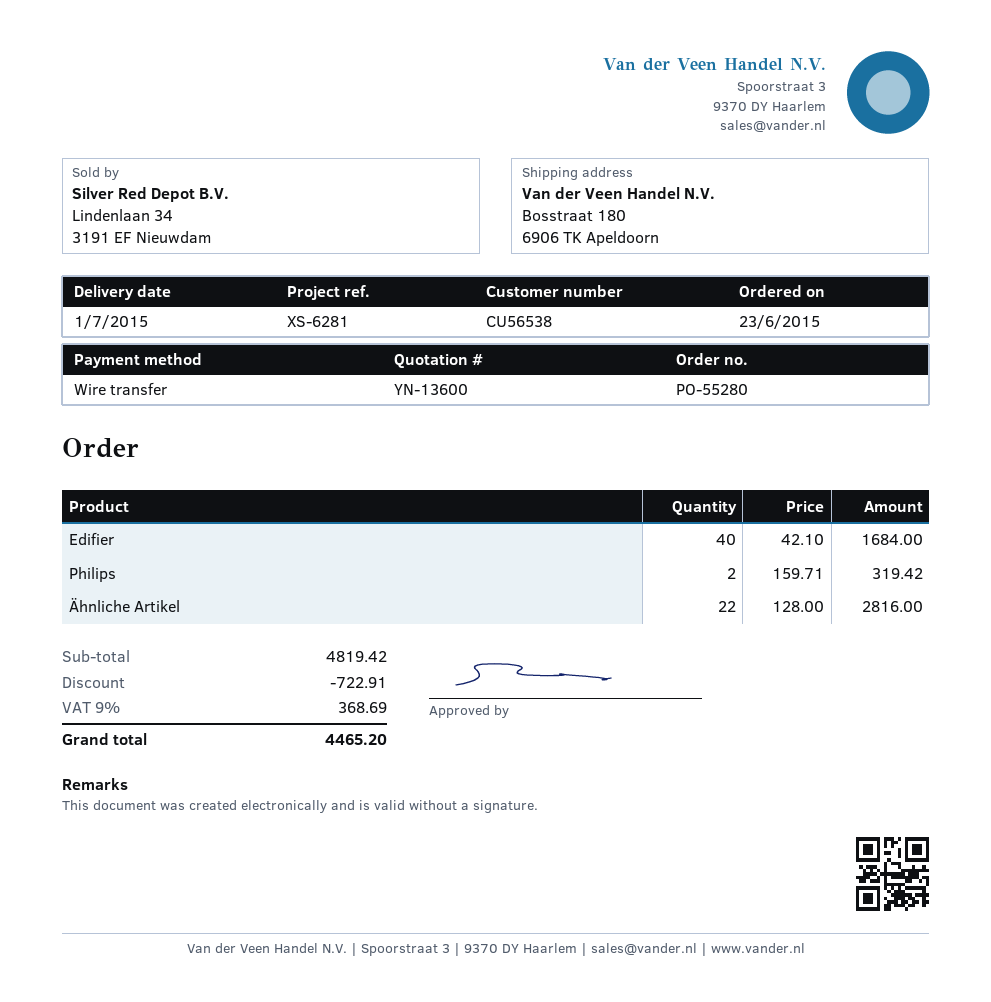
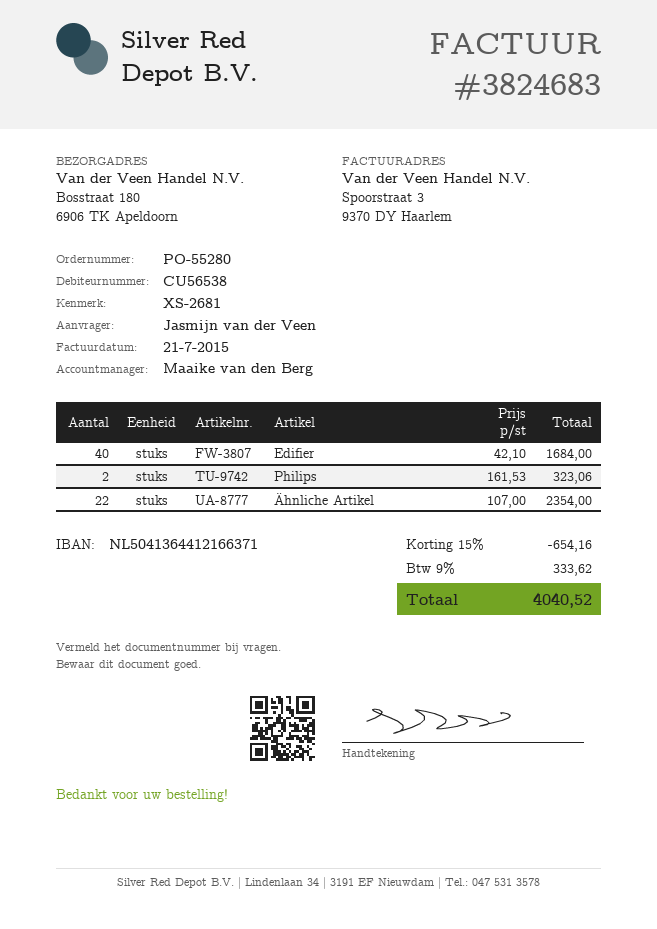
reference: XS-6281 -> XS-2681
Philips: 2 x 159.71 = 319.42 -> 2 x 161.53 = 323.06
Ähnliche Artikel: 22 x 128.00 = 2816.00 -> 22 x 107.00 = 2354.00
discount: 722.91 -> 654.16
tax: 9% = 368.69 -> 9% = 333.62
total: 4465.20 -> 4040.52

